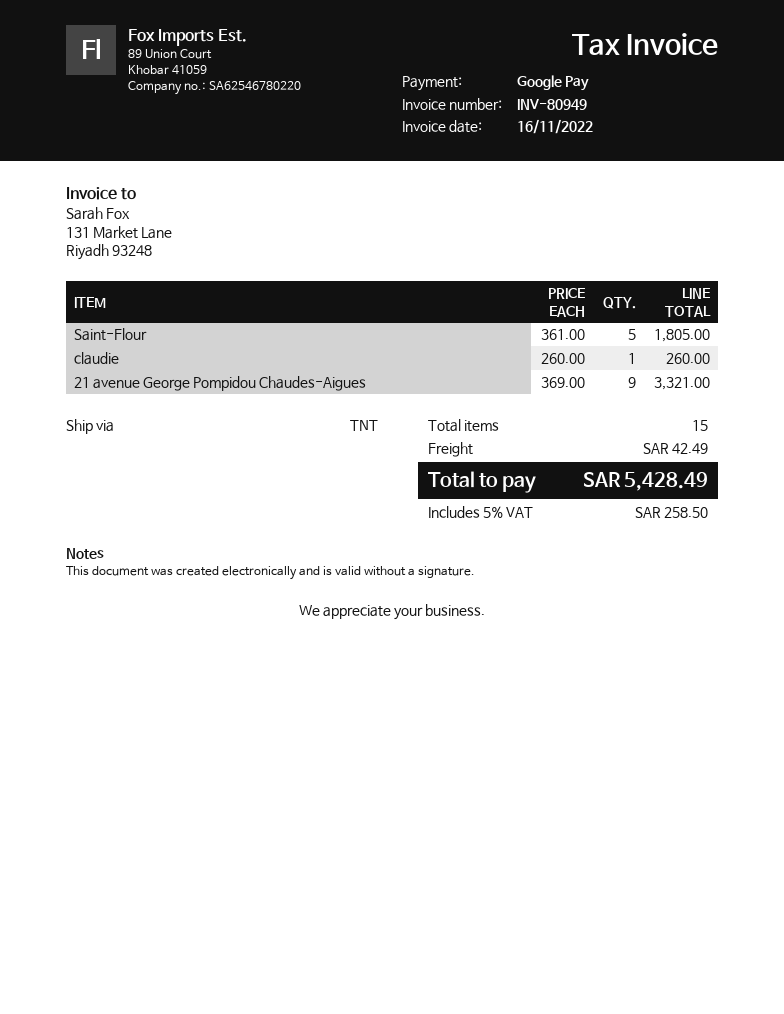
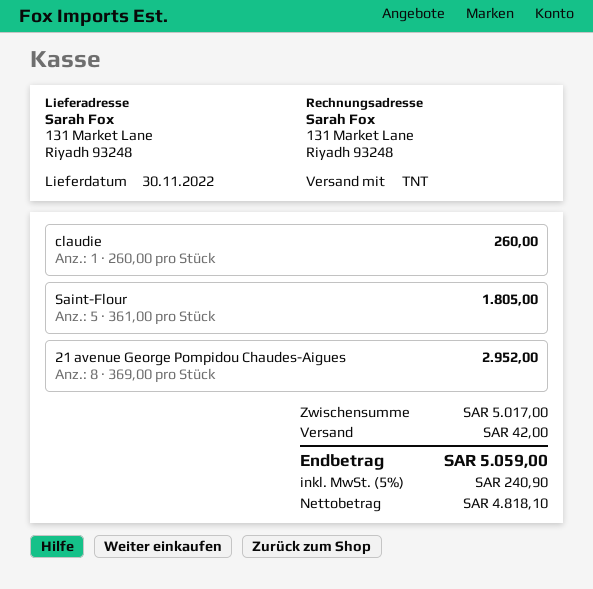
21 avenue George Pompidou Chaudes-Aigues: 9 x 369.00 = 3321.00 -> 8 x 369.00 = 2952.00
shipping: 42.49 -> 42.00
tax: 5% = 258.50 -> 5% = 240.90
total: 5428.49 -> 5059.00

